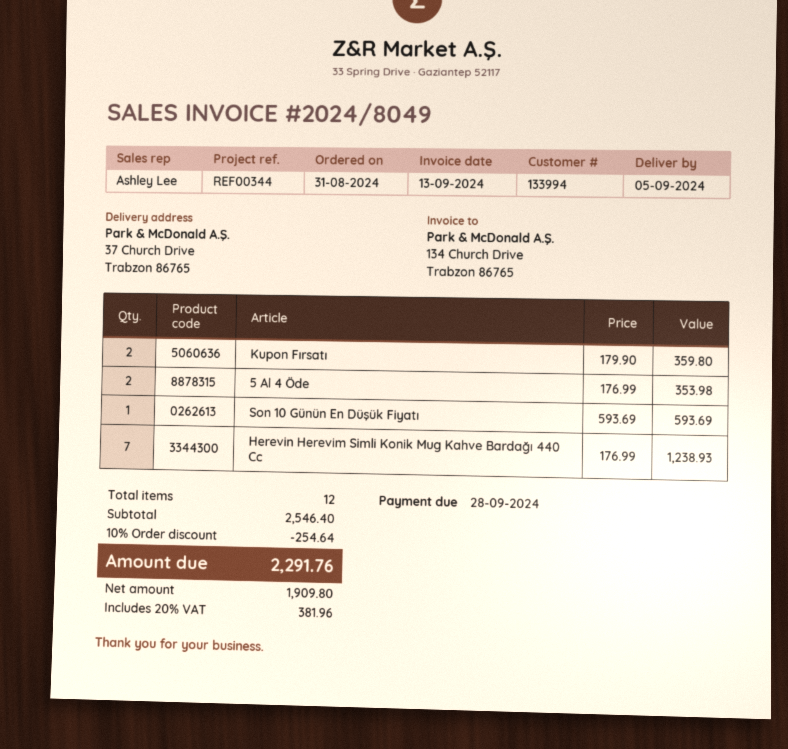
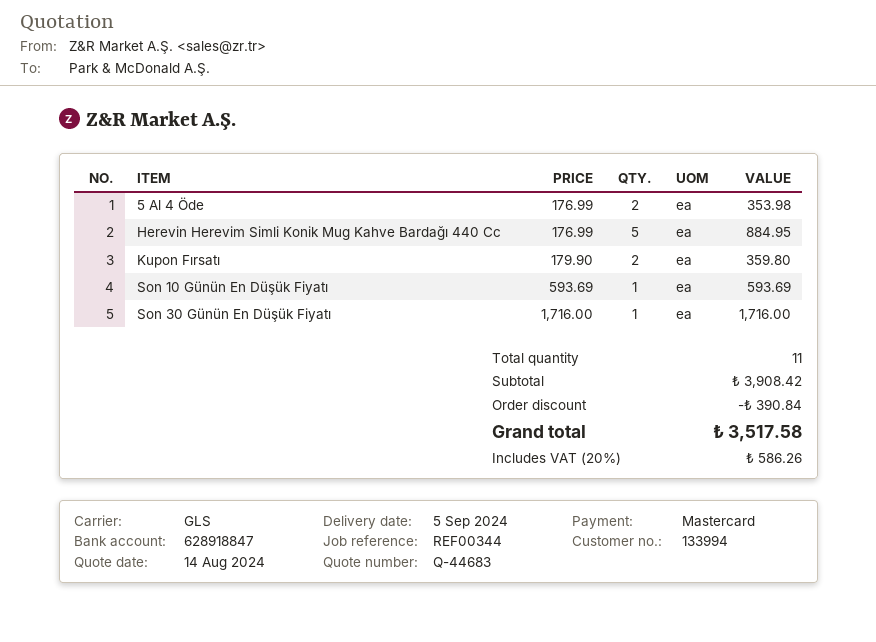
Herevin Herevim Simli Konik Mug Kahve Bardağı 440 Cc: 7 x 176.99 = 1238.93 -> 5 x 176.99 = 884.95
Son 30 Günün En Düşük Fiyatı: none -> 1 x 1716.00 = 1716.00
total quantity: 12 -> 11
subtotal: 2546.40 -> 3908.42
discount: 254.64 -> 390.84
tax: 20% = 381.96 -> 20% = 586.26
total: 2291.76 -> 3517.58

